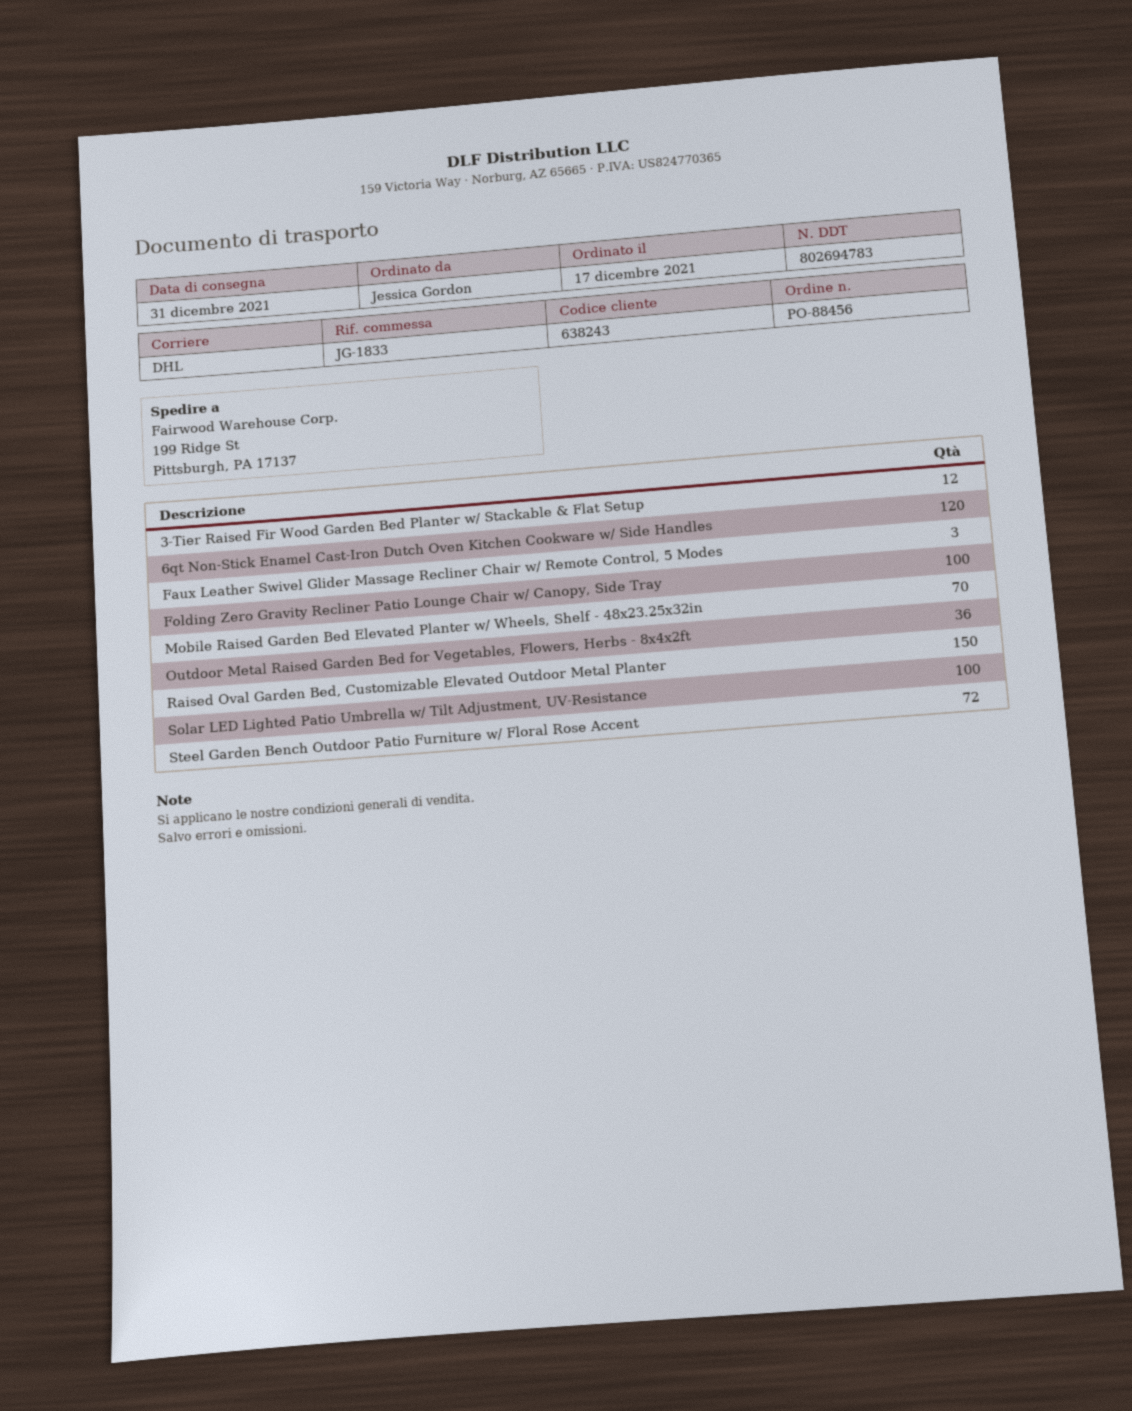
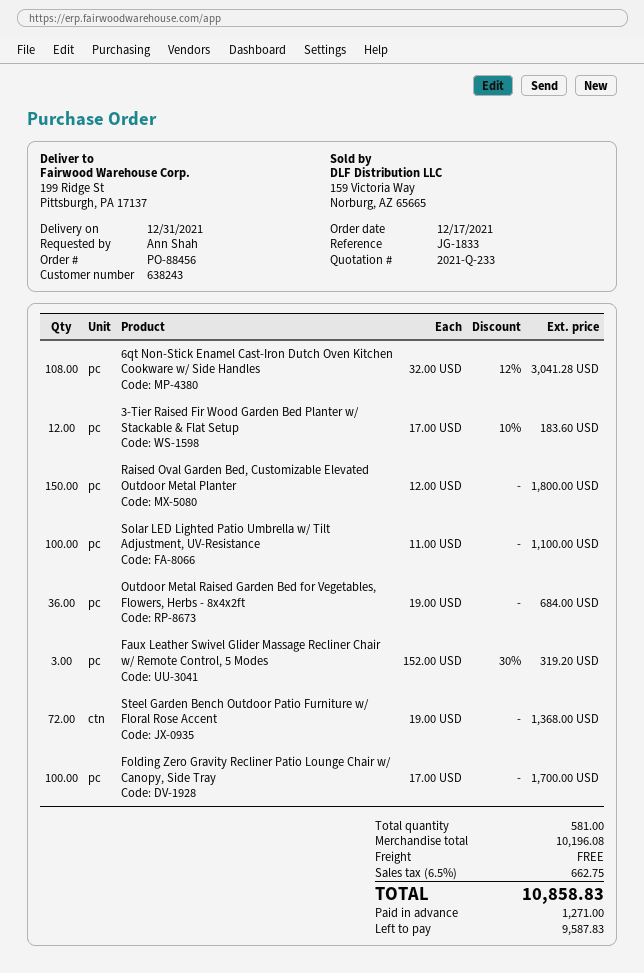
ordered by: Jessica Gordon -> Ann Shah
6qt Non-Stick Enamel Cast-Iron Dutch Oven Kitchen Cookware w/ Side Handles: 120 -> 108
Mobile Raised Garden Bed Elevated Planter w/ Wheels, Shelf - 48x23.25x32in: 70 -> none

